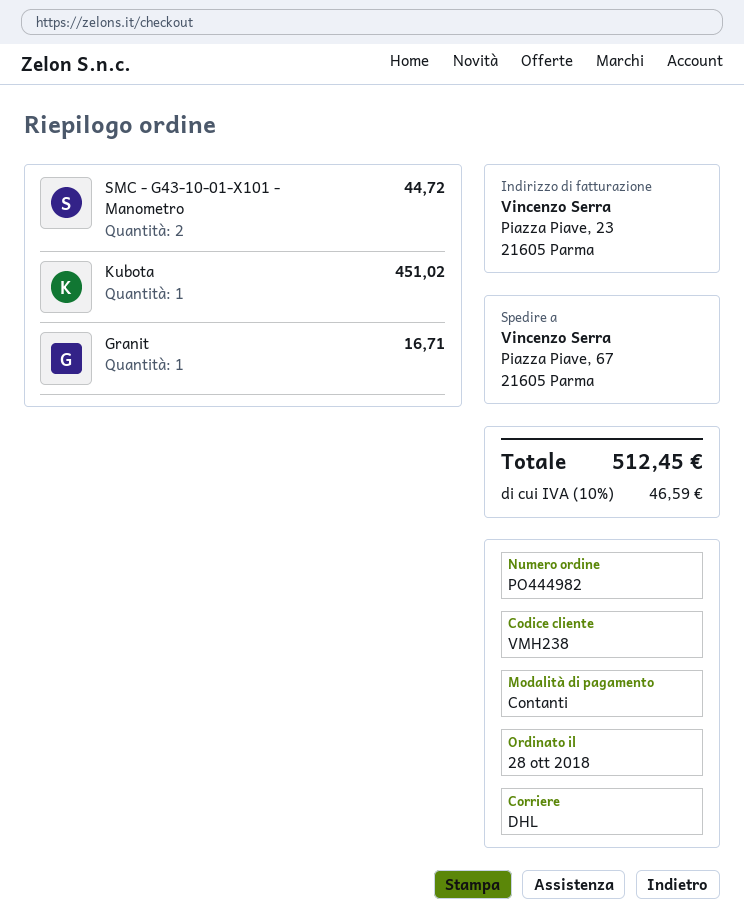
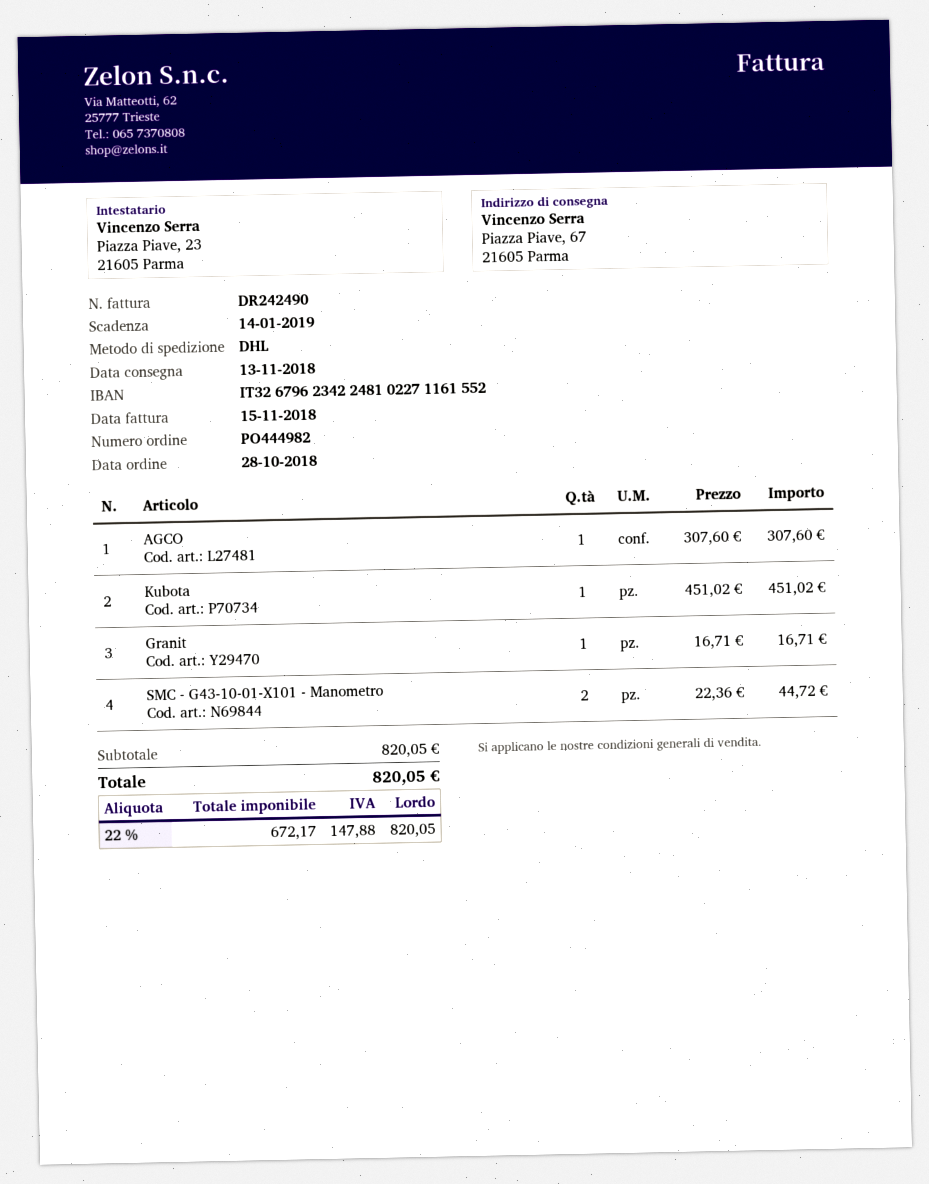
AGCO: none -> 1 for 307.60
tax: 10% = 46.59 -> 22% = 147.88
total: 512.45 -> 820.05

